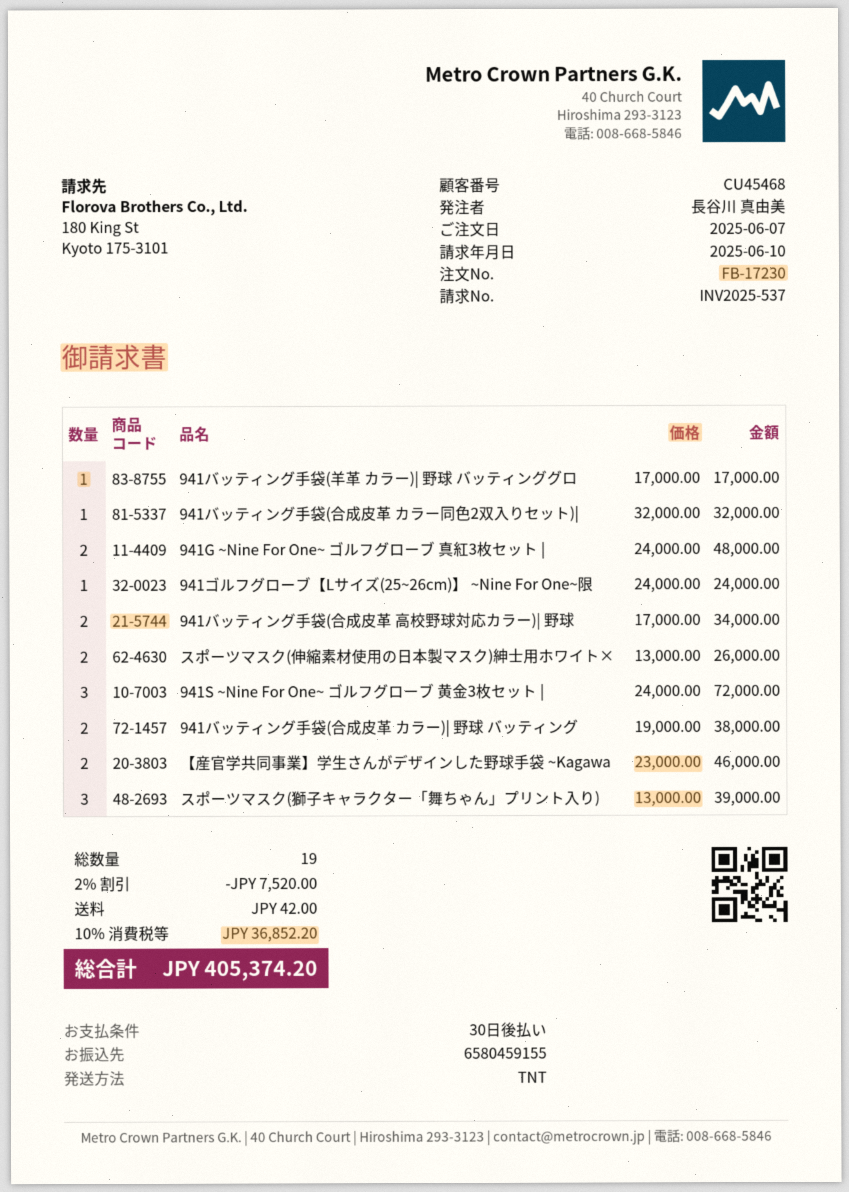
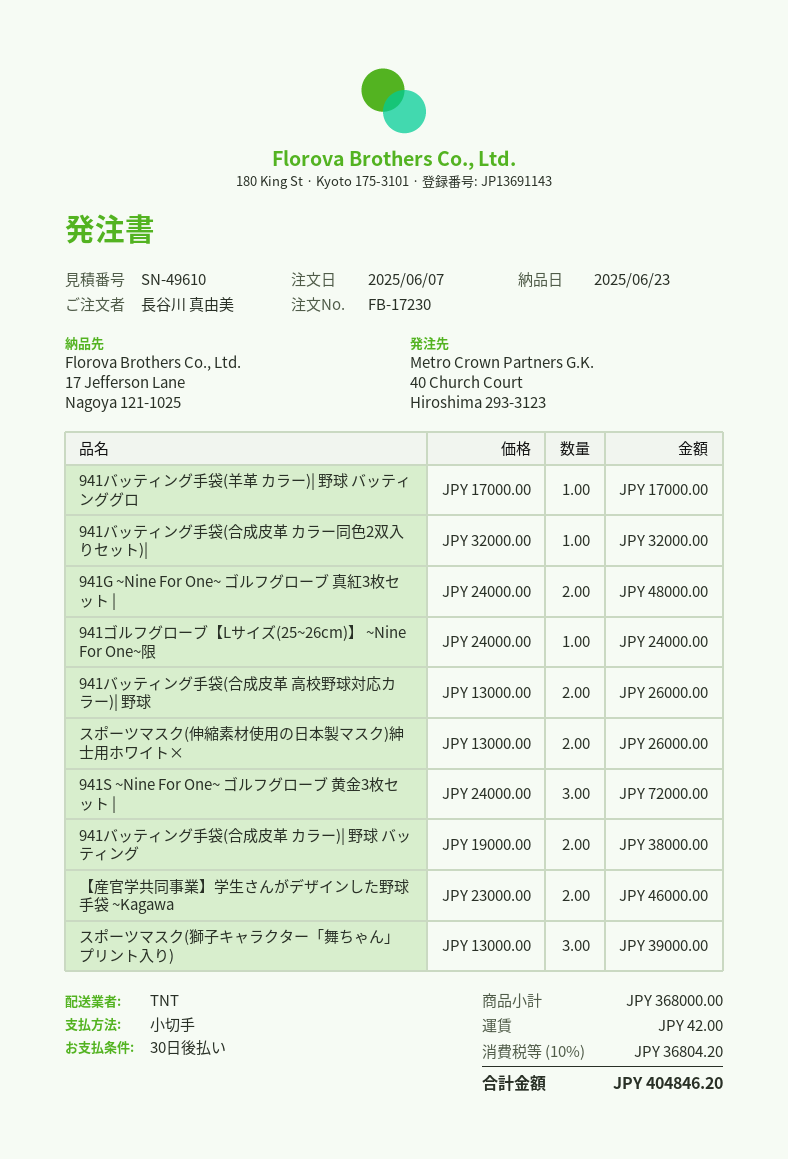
941バッティング手袋(合成皮革 高校野球対応カラー)| 野球: 2 x 17000.00 = 34000.00 -> 2 x 13000.00 = 26000.00
discount: 2% = 7520.00 -> none
tax: 10% = 36852.20 -> 10% = 36804.20
total: 405374.20 -> 404846.20

